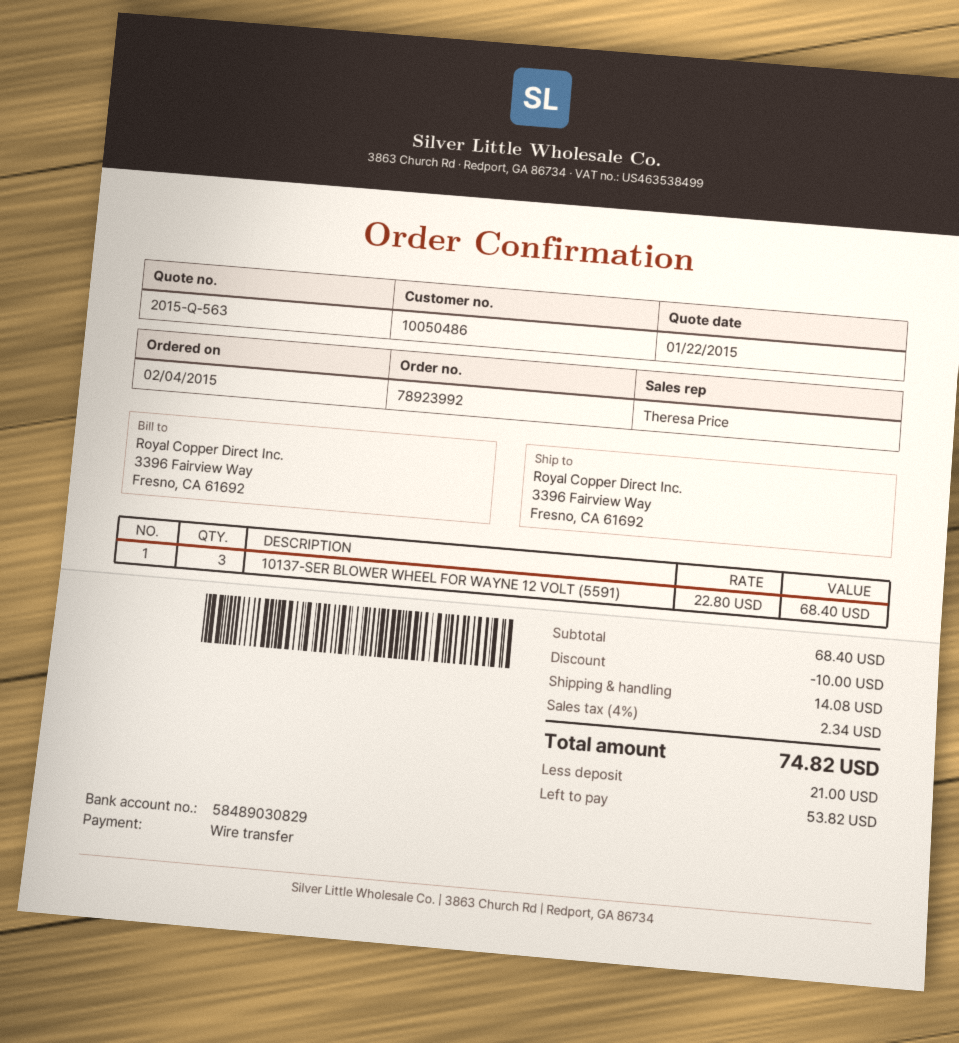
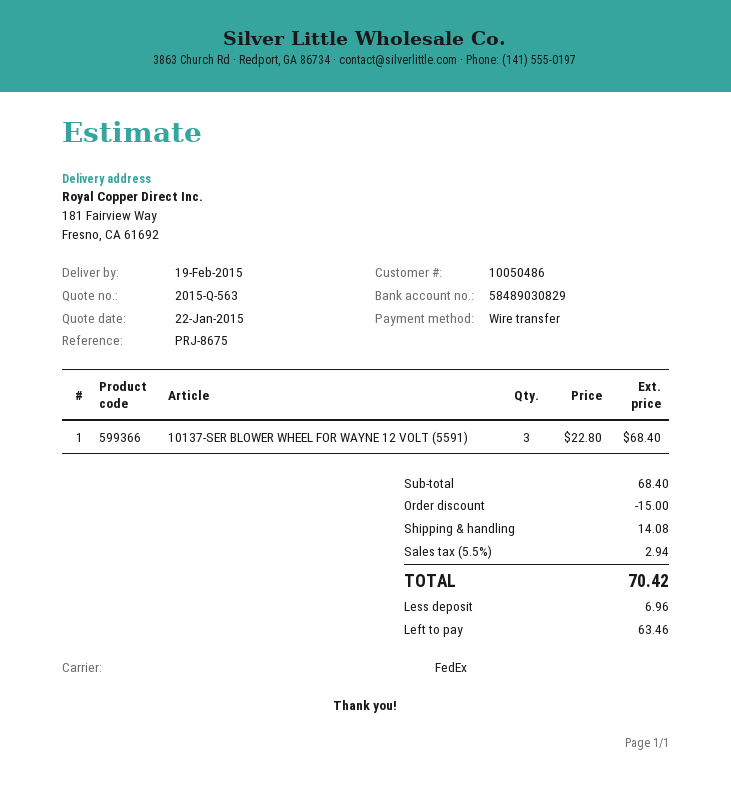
ship to: 3396 Fairview Way, Fresno, CA 61692 -> 181 Fairview Way, Fresno, CA 61692
discount: 10.00 -> 15.00
tax: 4% = 2.34 -> 5.5% = 2.94
total: 74.82 -> 70.42
deposit: 21.00 -> 6.96
balance: 53.82 -> 63.46

